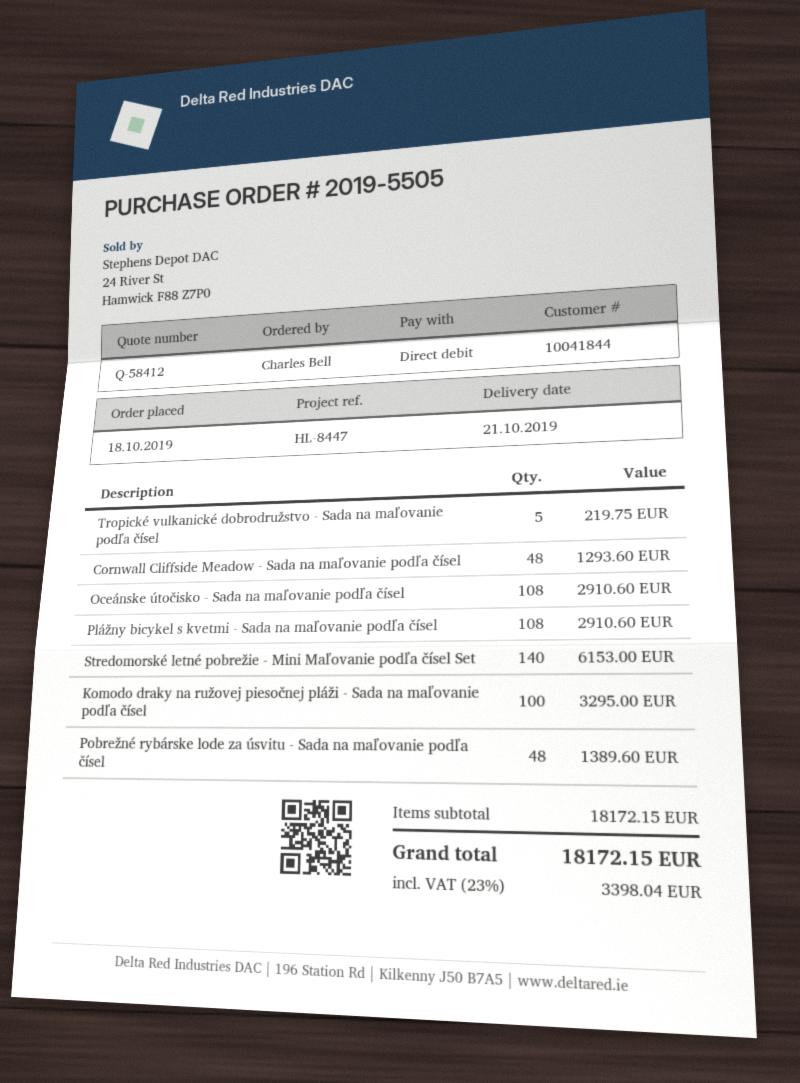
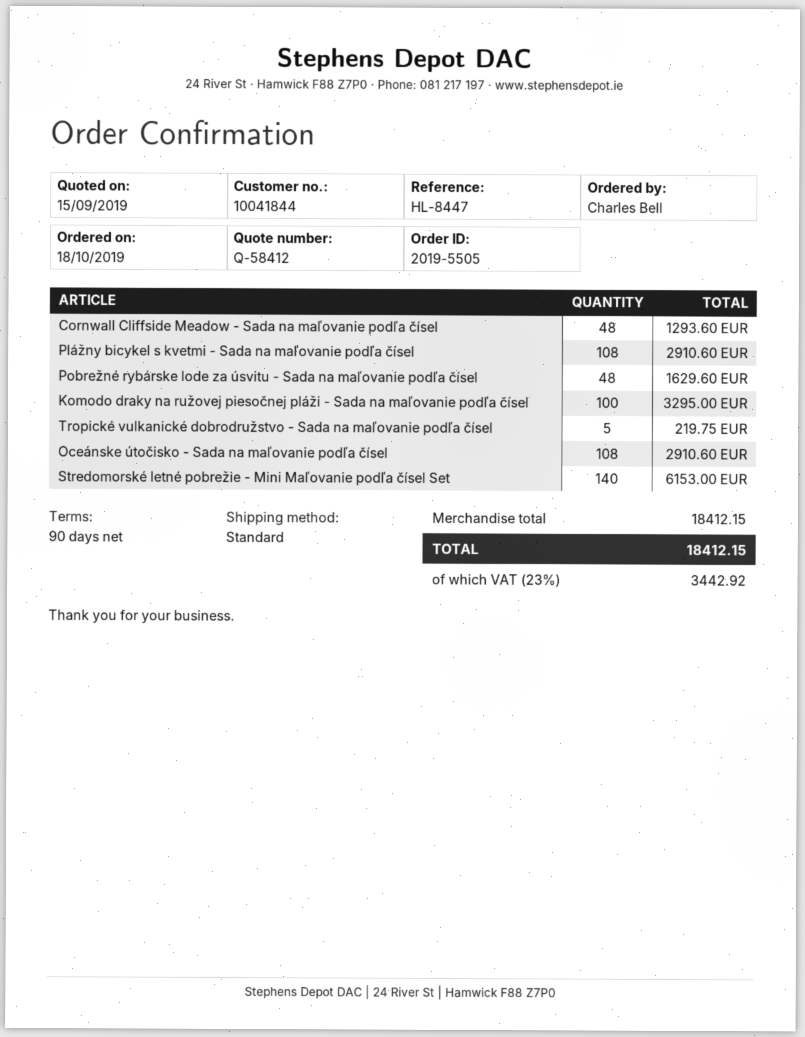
Pobrežné rybárske lode za úsvitu - Sada na maľovanie podľa čísel: 48 for 1389.60 -> 48 for 1629.60
subtotal: 18172.15 -> 18412.15
tax: 23% = 3398.04 -> 23% = 3442.92
total: 18172.15 -> 18412.15

